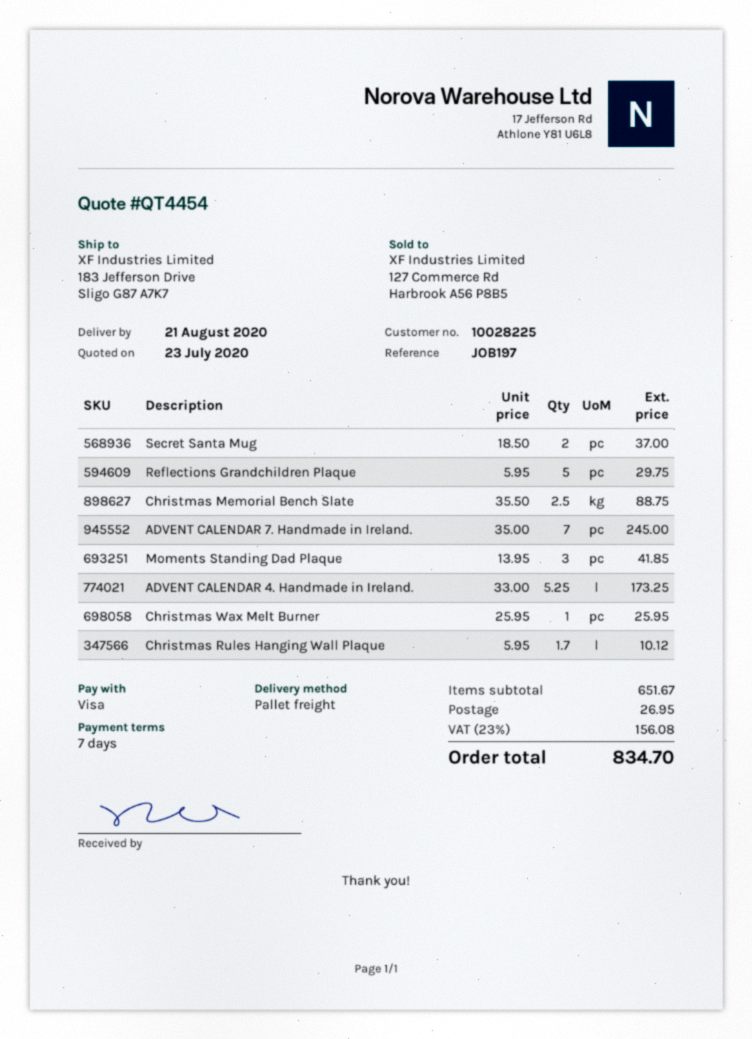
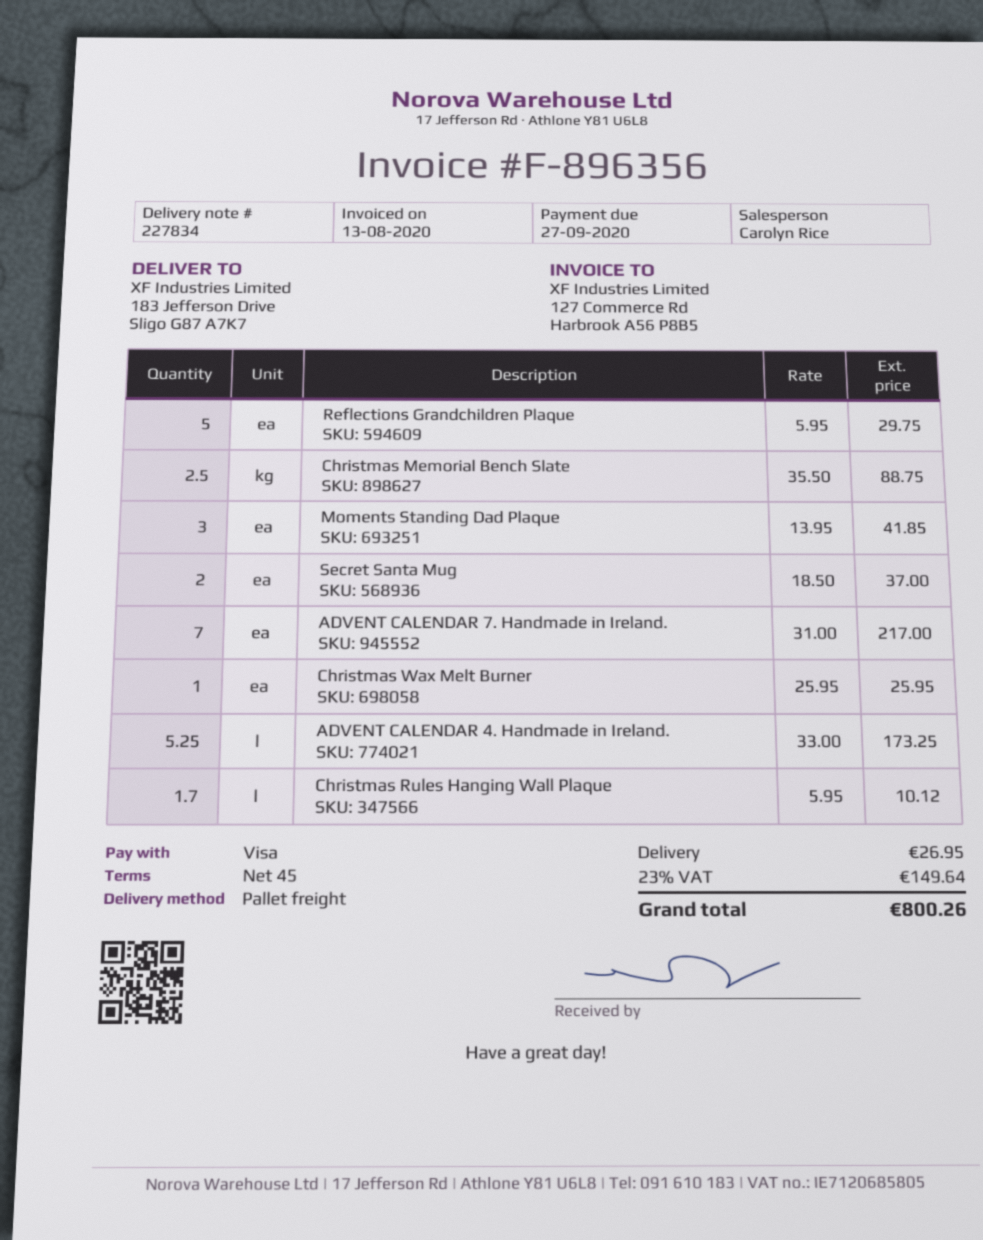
payment terms: 7 days -> 45 days
ADVENT CALENDAR 7. Handmade in Ireland.: 7 x 35.00 = 245.00 -> 7 x 31.00 = 217.00
tax: 23% = 156.08 -> 23% = 149.64
total: 834.70 -> 800.26

